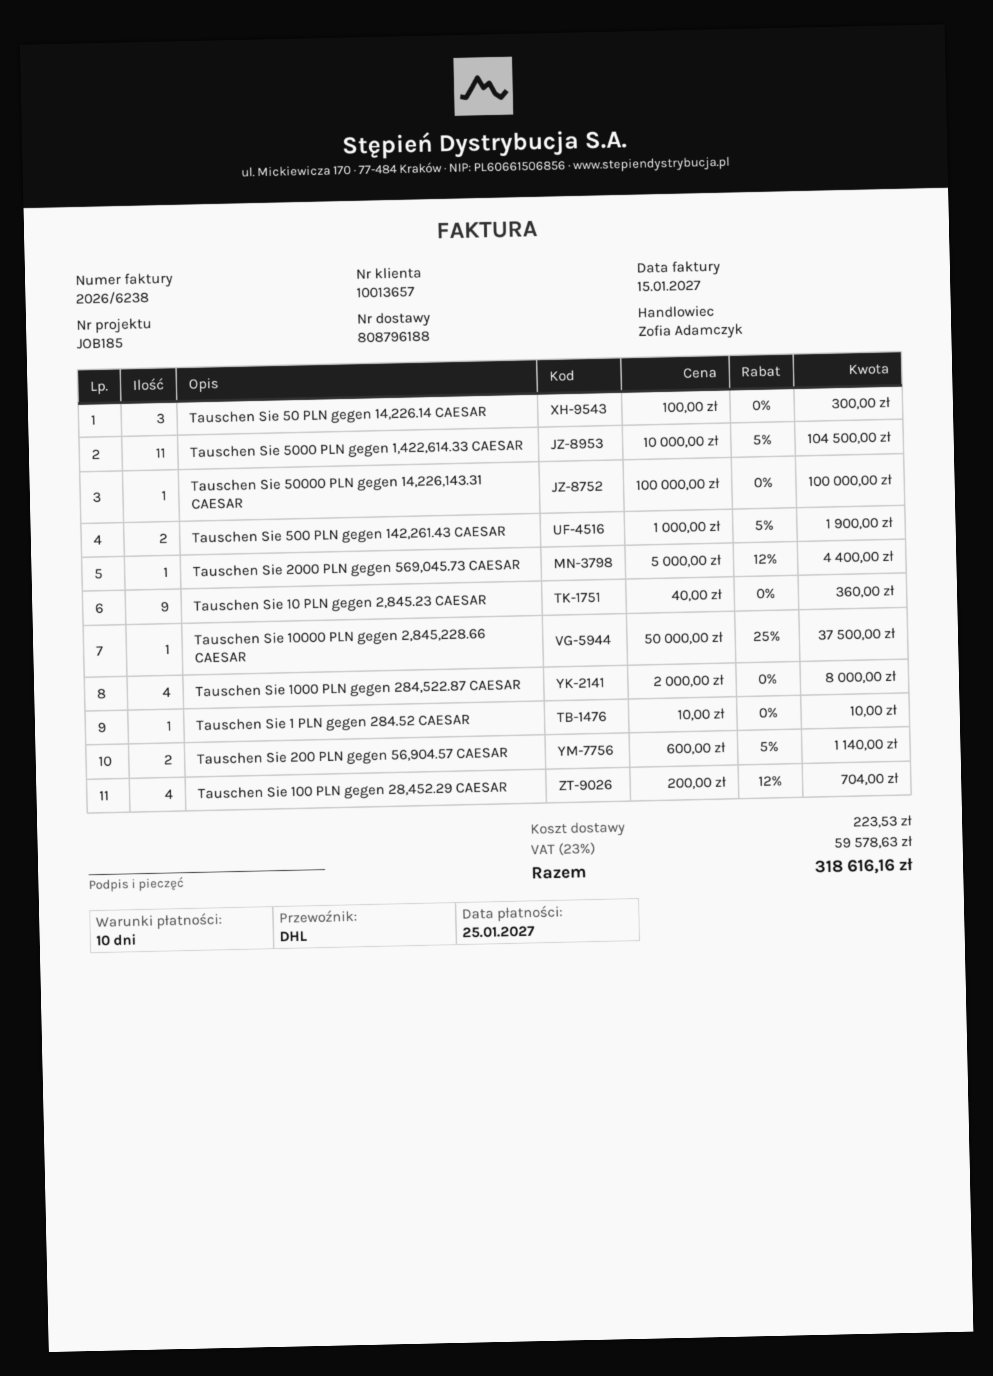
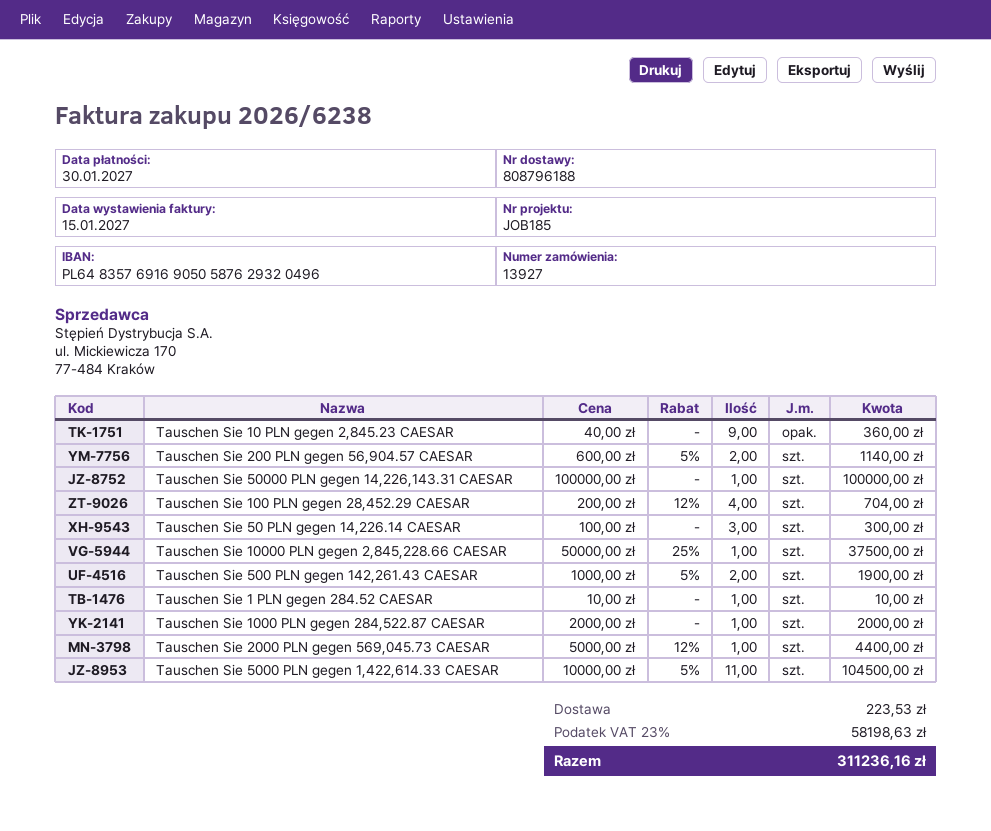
due date: 2027-01-25 -> 2027-01-30
Tauschen Sie 1000 PLN gegen 284,522.87 CAESAR: 4 x 2000.00 = 8000.00 -> 1 x 2000.00 = 2000.00
tax: 23% = 59578.63 -> 23% = 58198.63
total: 318616.16 -> 311236.16

